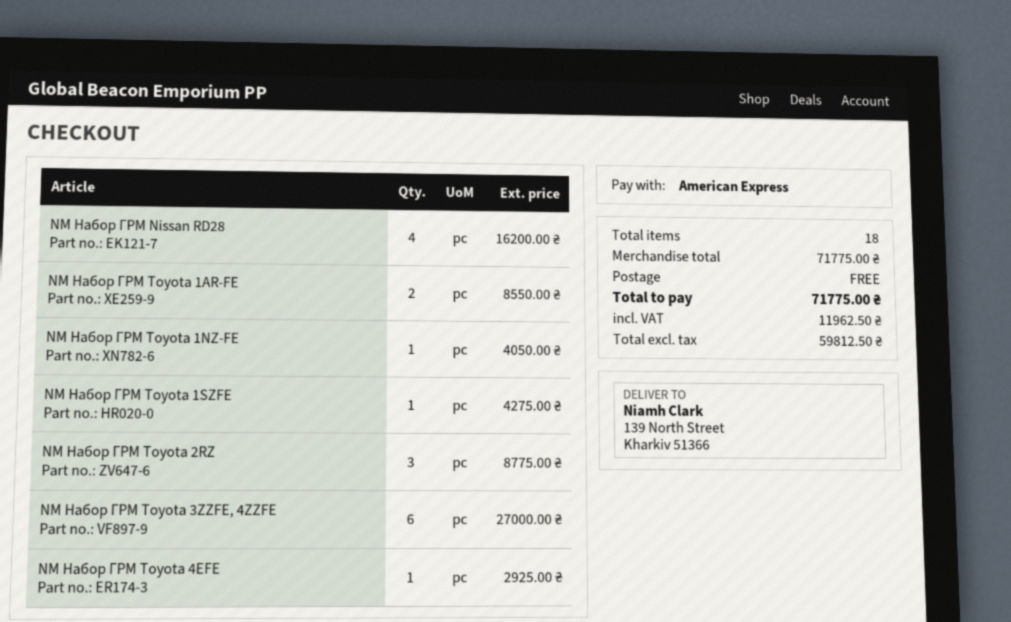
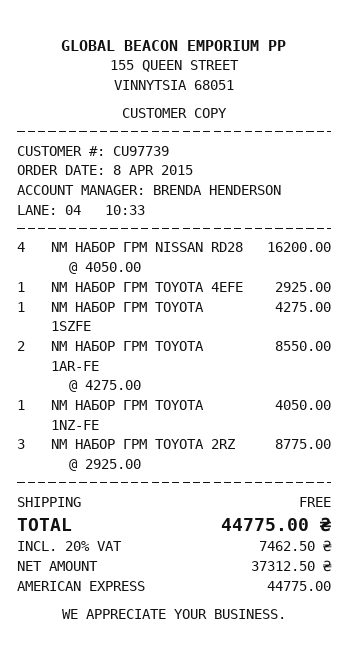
NM Набор ГРМ Toyota 3ZZFE, 4ZZFE: 6 for 27000.00 -> none
net: 59812.50 -> 37312.50
tax: 11962.50 -> 7462.50
total: 71775.00 -> 44775.00

